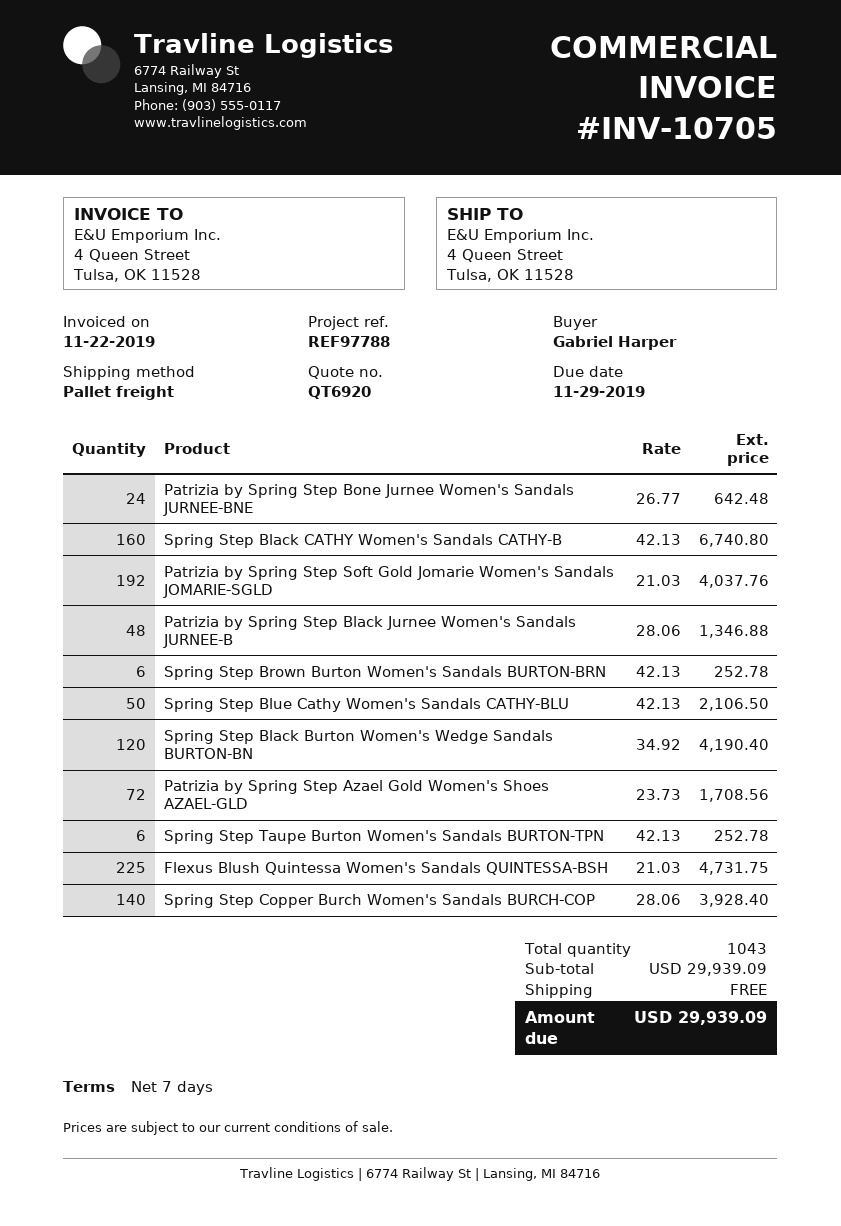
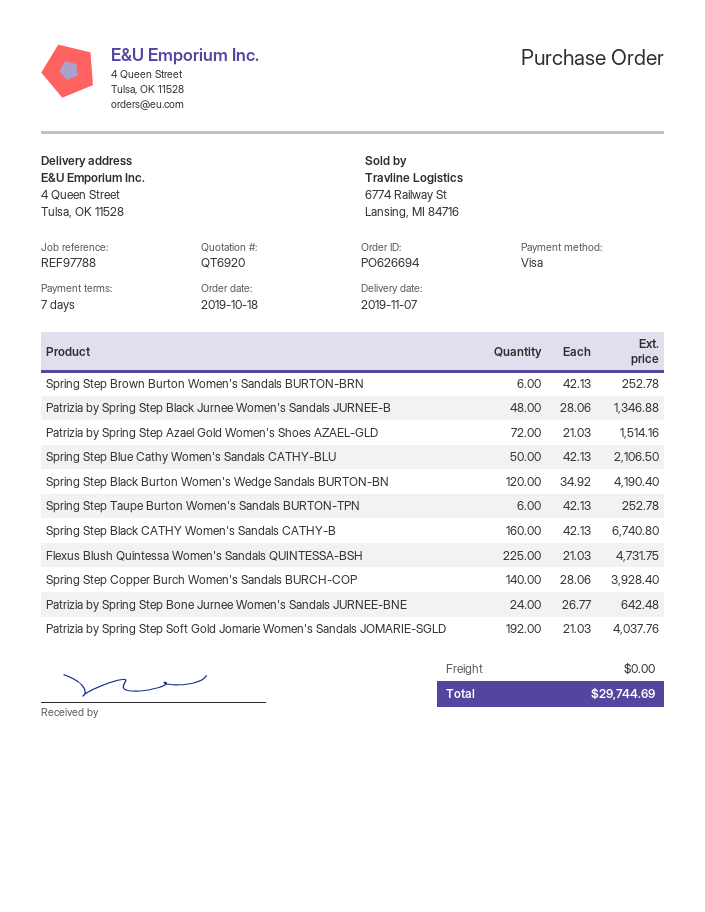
Patrizia by Spring Step Azael Gold Women's Shoes AZAEL-GLD: 72 x 23.73 = 1708.56 -> 72 x 21.03 = 1514.16
total: 29939.09 -> 29744.69

